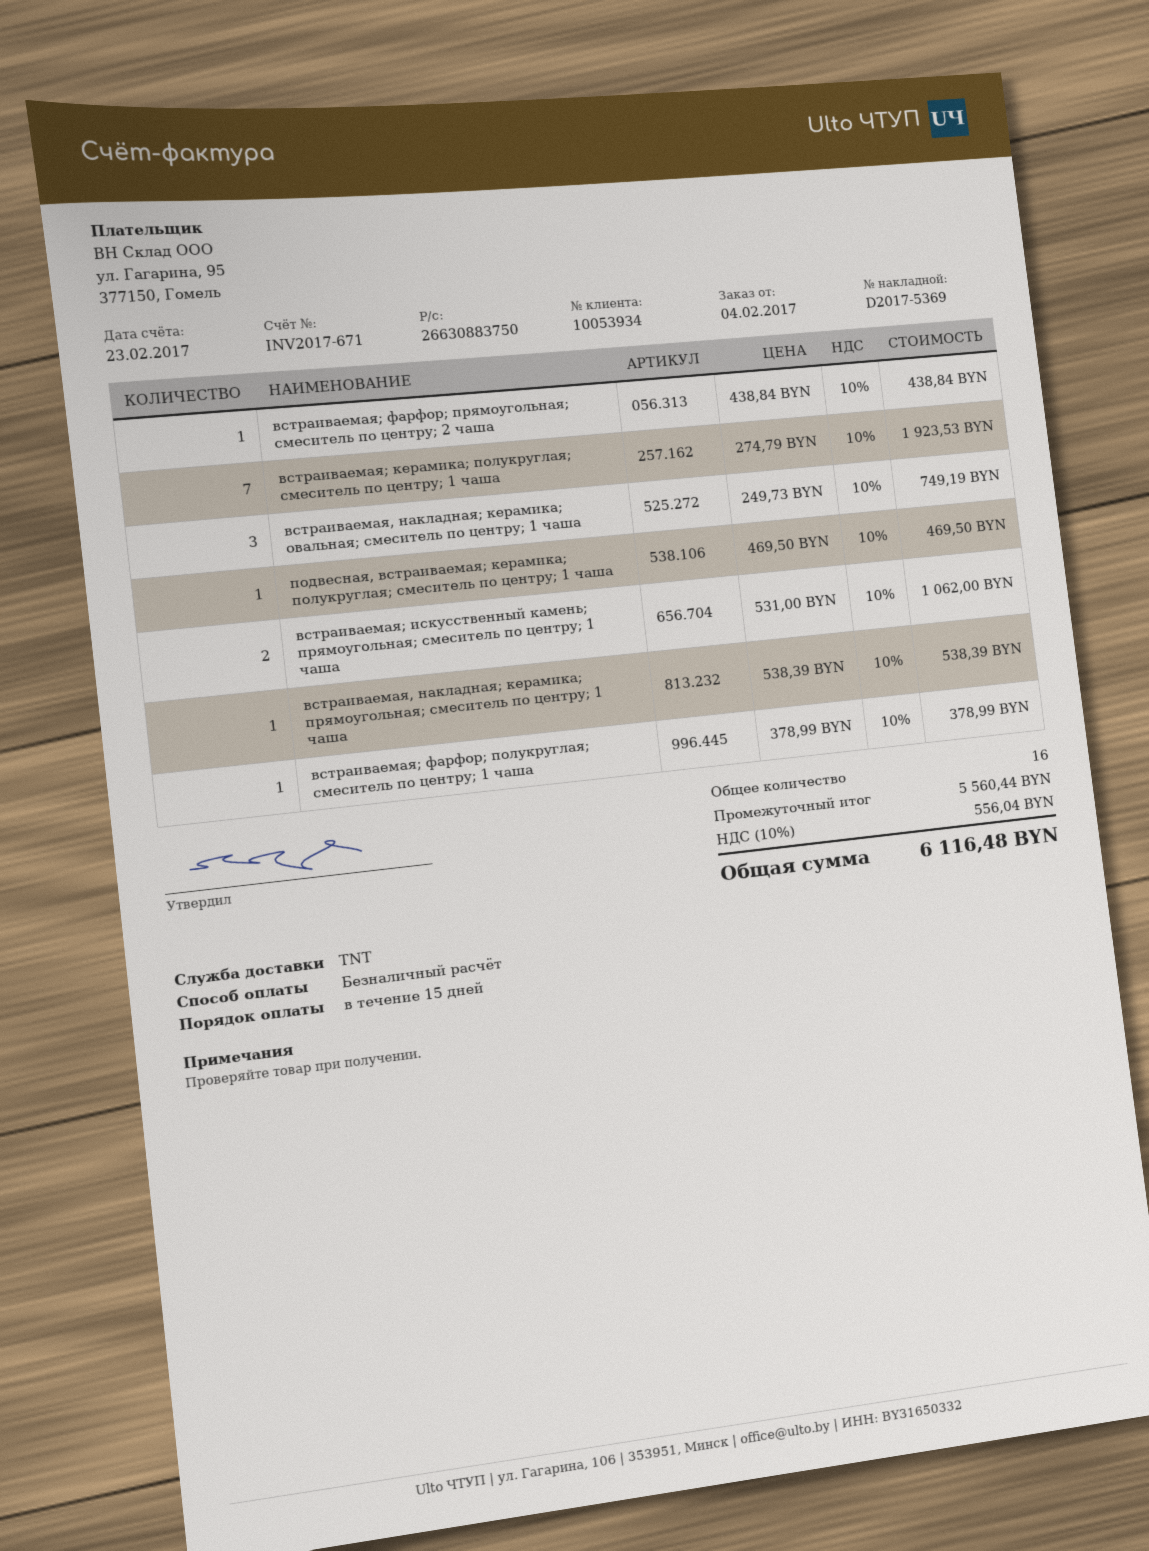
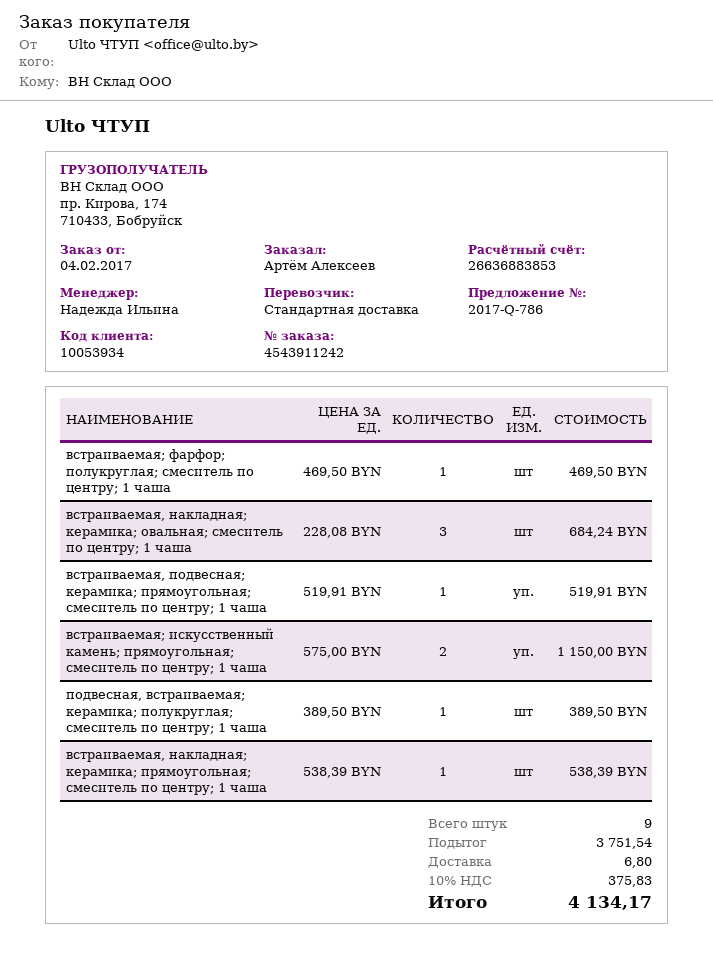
bank account: 26630883750 -> 26636883853
shipping method: TNT -> standard
встраиваемая; фарфор; прямоугольная; смеситель по центру; 2 чаша: 1 x 438.84 = 438.84 -> none
встраиваемая; керамика; полукруглая; смеситель по центру; 1 чаша: 7 x 274.79 = 1923.53 -> none
встраиваемая, накладная; керамика; овальная; смеситель по центру; 1 чаша: 3 x 249.73 = 749.19 -> 3 x 228.08 = 684.24
подвесная, встраиваемая; керамика; полукруглая; смеситель по центру; 1 чаша: 1 x 469.50 = 469.50 -> 1 x 389.50 = 389.50
встраиваемая; искусственный камень; прямоугольная; смеситель по центру; 1 чаша: 2 x 531.00 = 1062.00 -> 2 x 575.00 = 1150.00
встраиваемая; фарфор; полукруглая; смеситель по центру; 1 чаша: 1 x 378.99 = 378.99 -> 1 x 469.50 = 469.50
встраиваемая, подвесная; керамика; прямоугольная; смеситель по центру; 1 чаша: none -> 1 x 519.91 = 519.91
total quantity: 16 -> 9
subtotal: 5560.44 -> 3751.54
shipping: none -> 6.80
tax: 10% = 556.04 -> 10% = 375.83
total: 6116.48 -> 4134.17

